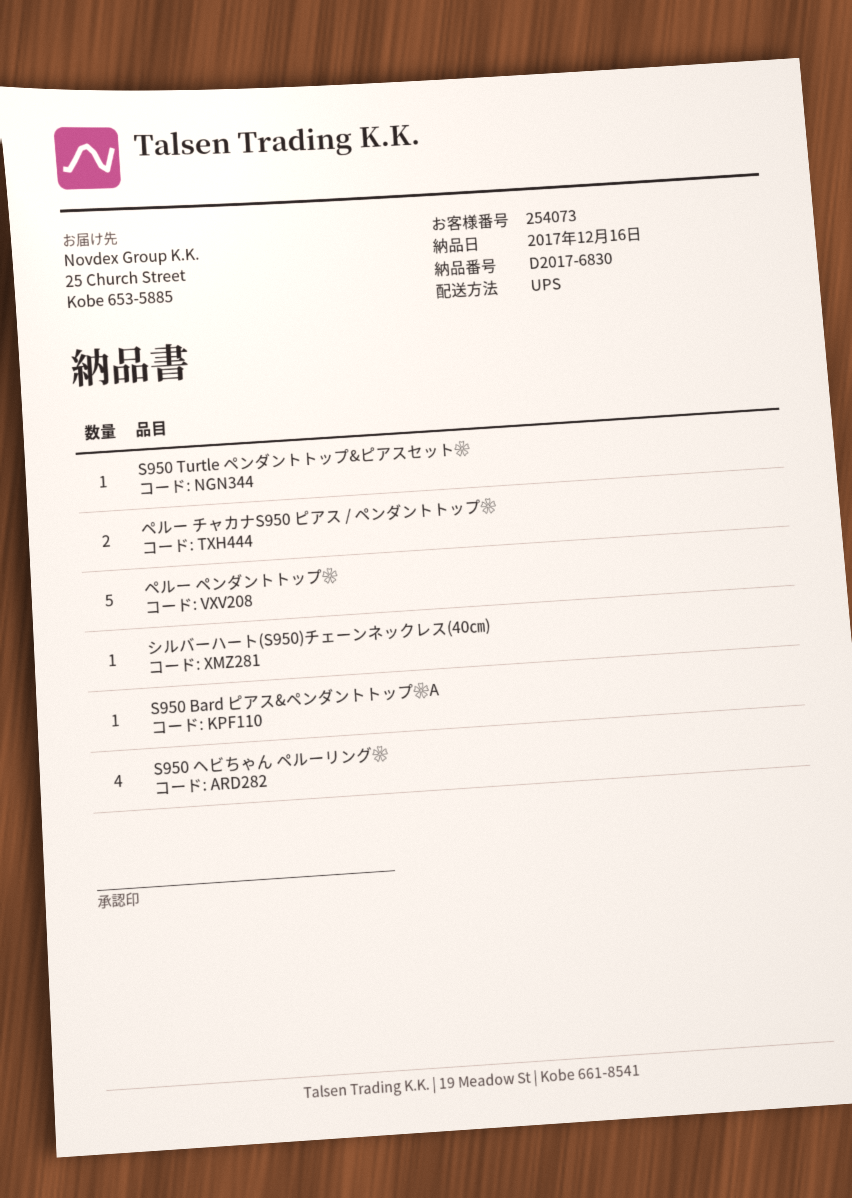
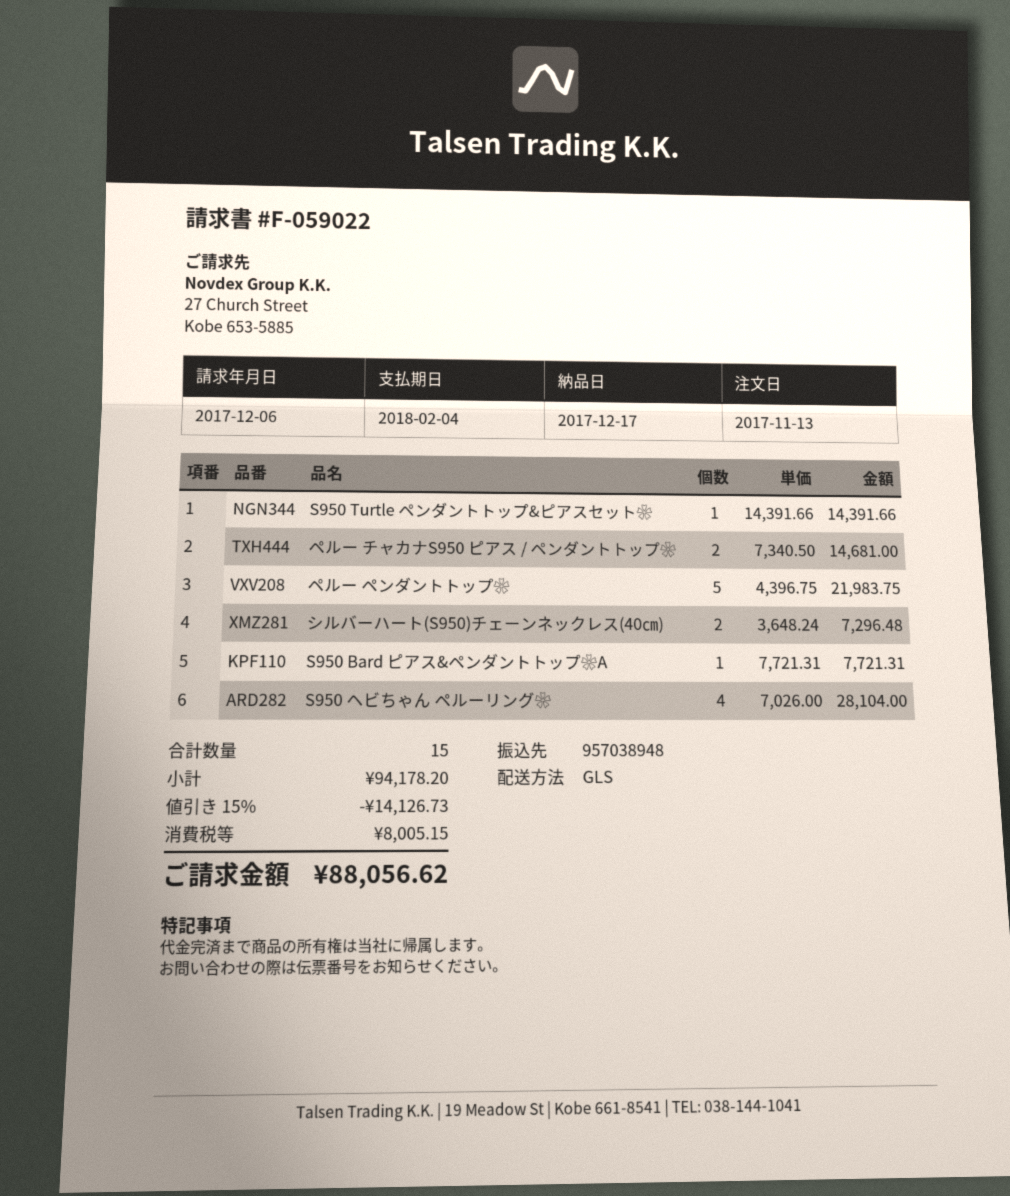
delivery date: 2017-12-16 -> 2017-12-17
shipping method: UPS -> GLS
シルバーハート(S950)チェーンネックレス(40㎝): 1 -> 2

